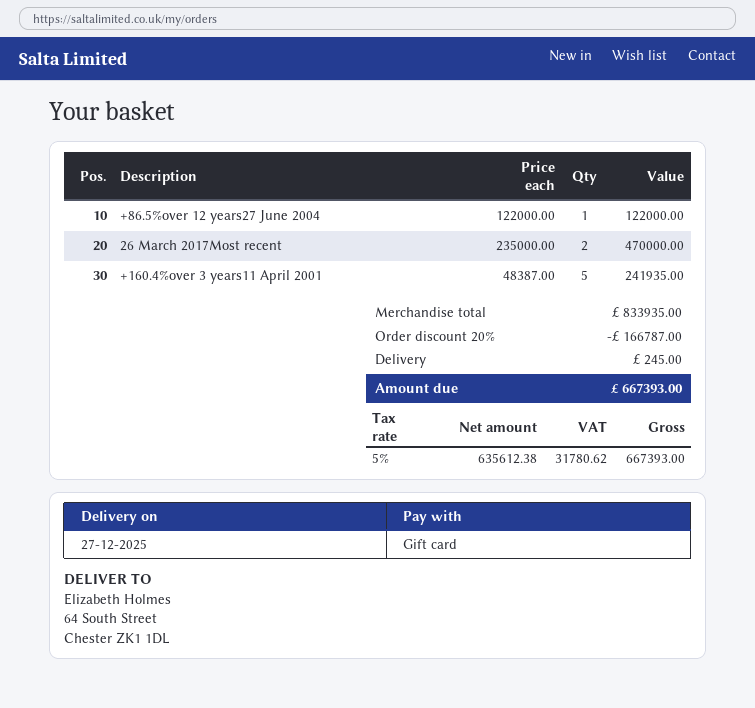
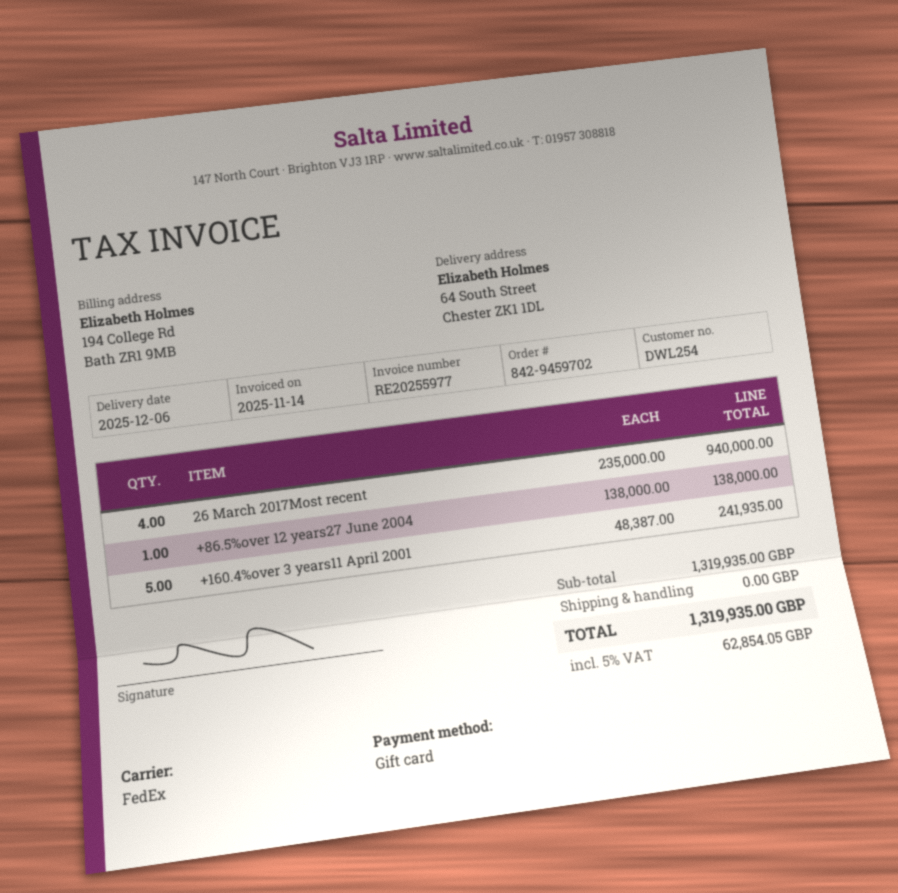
delivery date: 2025-12-27 -> 2025-12-06
+86.5%over 12 years27 June 2004: 1 x 122000.00 = 122000.00 -> 1 x 138000.00 = 138000.00
26 March 2017Most recent: 2 x 235000.00 = 470000.00 -> 4 x 235000.00 = 940000.00
subtotal: 833935.00 -> 1319935.00
discount: 20% = 166787.00 -> none
shipping: 245.00 -> 0.00
tax: 5% = 31780.62 -> 5% = 62854.05
total: 667393.00 -> 1319935.00

